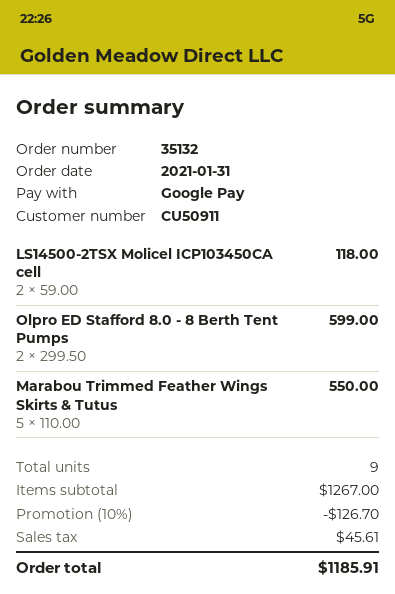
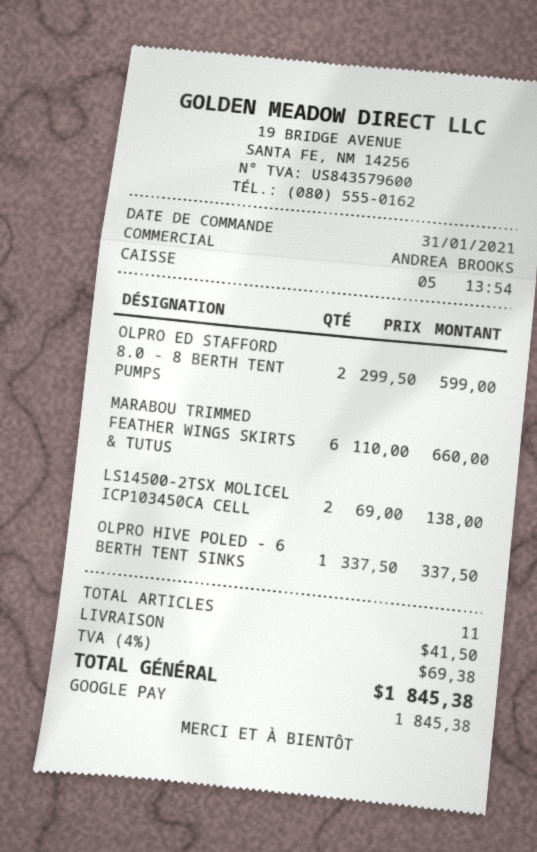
LS14500-2TSX Molicel ICP103450CA cell: 2 x 59.00 = 118.00 -> 2 x 69.00 = 138.00
Marabou Trimmed Feather Wings Skirts & Tutus: 5 x 110.00 = 550.00 -> 6 x 110.00 = 660.00
OLPRO HIVE POLED - 6 BERTH TENT SINKS: none -> 1 x 337.50 = 337.50
total quantity: 9 -> 11
discount: 10% = 126.70 -> none
shipping: none -> 41.50
tax: 45.61 -> 69.38
total: 1185.91 -> 1845.38

